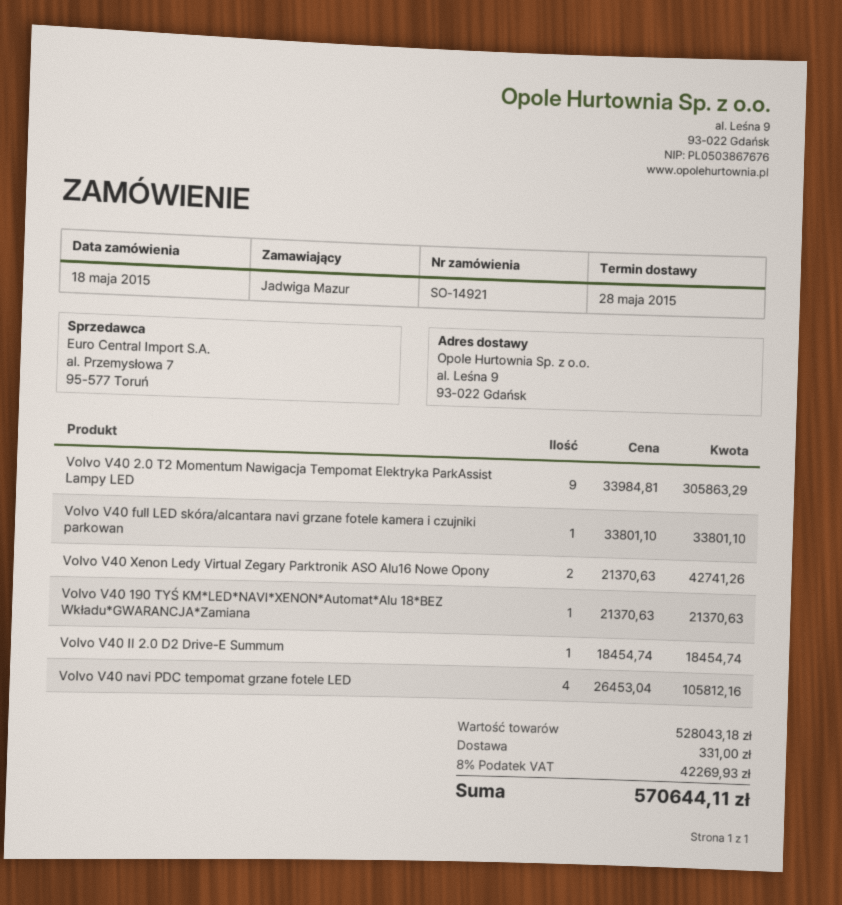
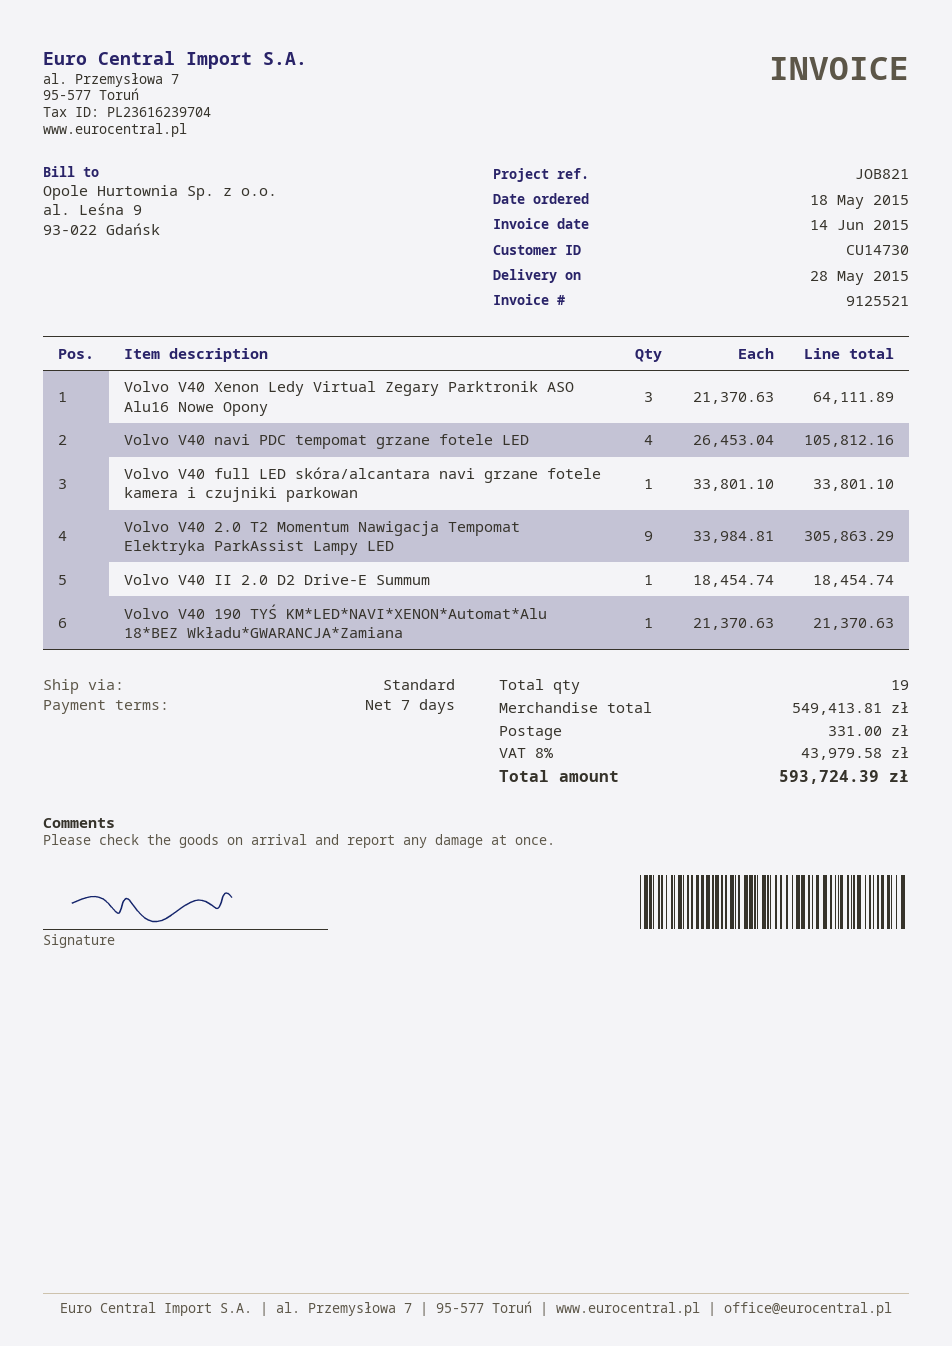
Volvo V40 Xenon Ledy Virtual Zegary Parktronik ASO Alu16 Nowe Opony: 2 x 21370.63 = 42741.26 -> 3 x 21370.63 = 64111.89
subtotal: 528043.18 -> 549413.81
tax: 8% = 42269.93 -> 8% = 43979.58
total: 570644.11 -> 593724.39

